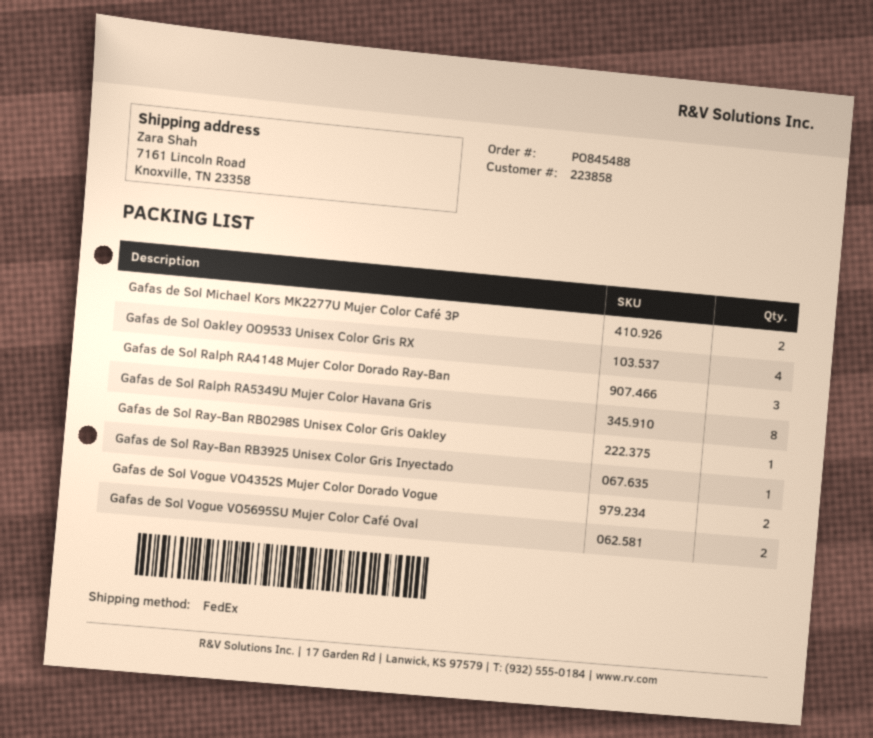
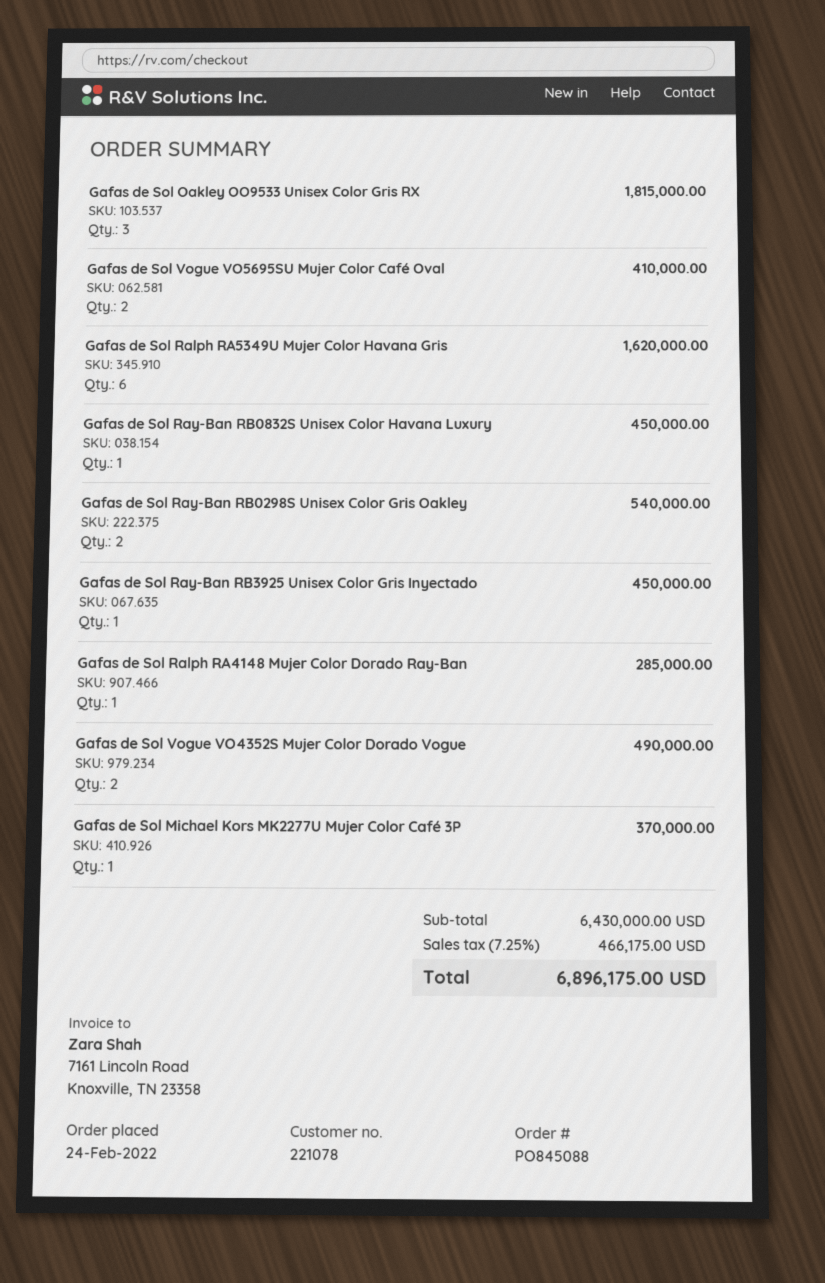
order number: PO845488 -> PO845088
customer number: 223858 -> 221078
Gafas de Sol Michael Kors MK2277U Mujer Color Café 3P: 2 -> 1
Gafas de Sol Oakley OO9533 Unisex Color Gris RX: 4 -> 3
Gafas de Sol Ralph RA4148 Mujer Color Dorado Ray-Ban: 3 -> 1
Gafas de Sol Ralph RA5349U Mujer Color Havana Gris: 8 -> 6
Gafas de Sol Ray-Ban RB0298S Unisex Color Gris Oakley: 1 -> 2
Gafas de Sol Ray-Ban RB0832S Unisex Color Havana Luxury: none -> 1

